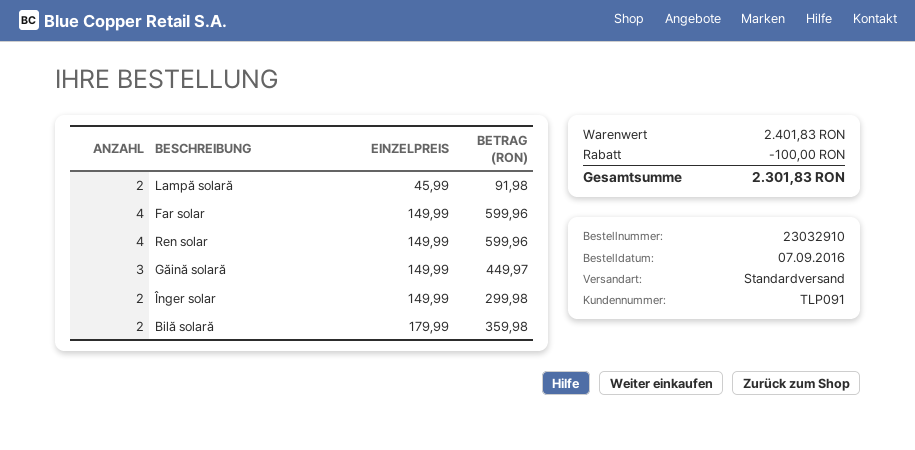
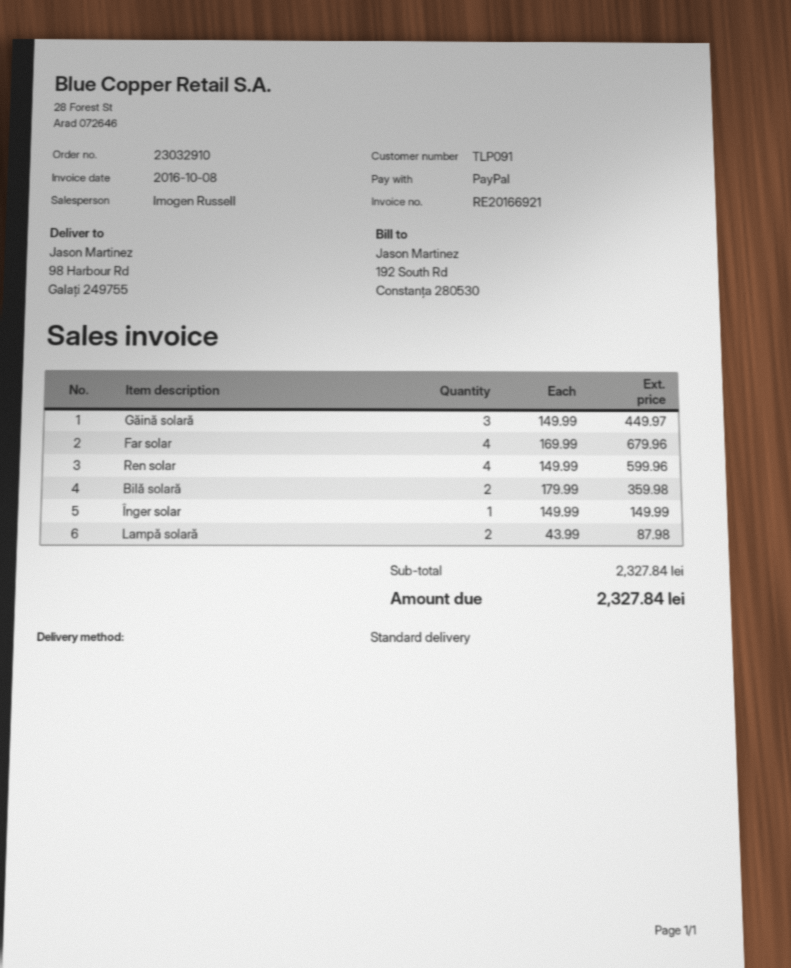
Lampă solară: 2 x 45.99 = 91.98 -> 2 x 43.99 = 87.98
Far solar: 4 x 149.99 = 599.96 -> 4 x 169.99 = 679.96
Înger solar: 2 x 149.99 = 299.98 -> 1 x 149.99 = 149.99
subtotal: 2401.83 -> 2327.84
discount: 100.00 -> none
total: 2301.83 -> 2327.84

